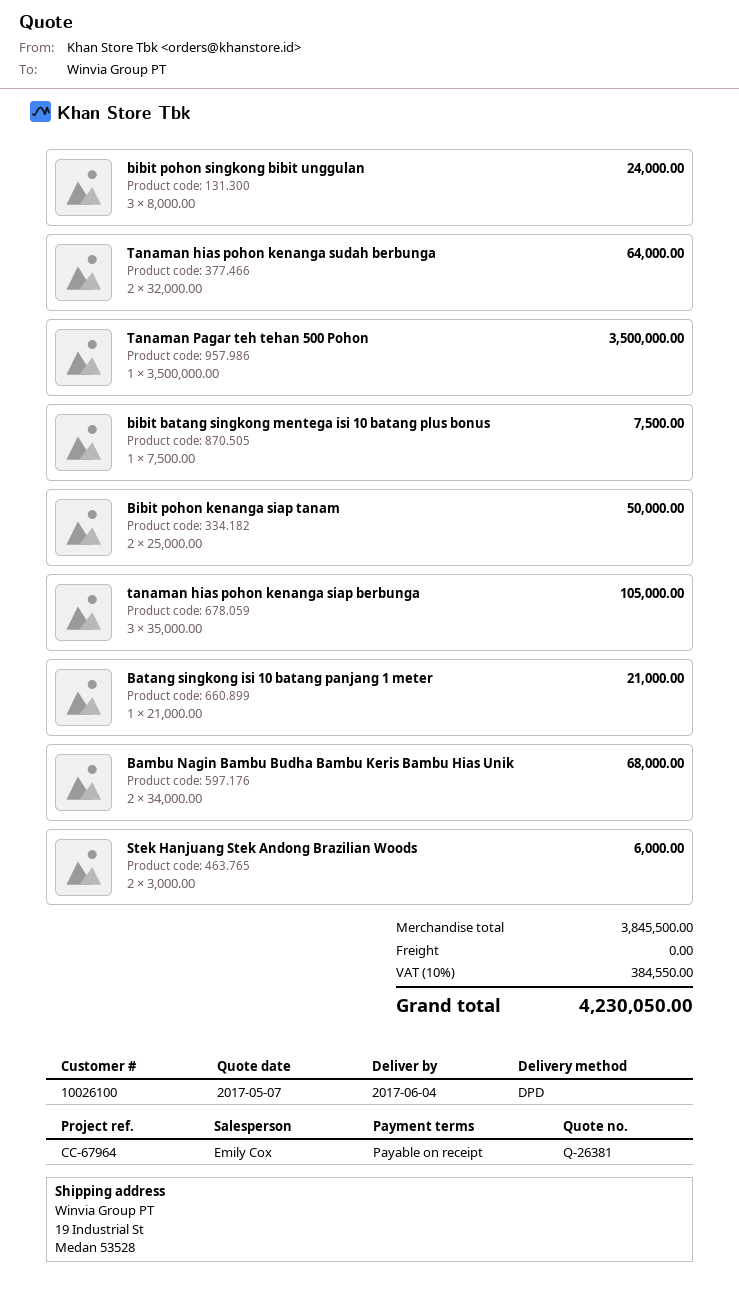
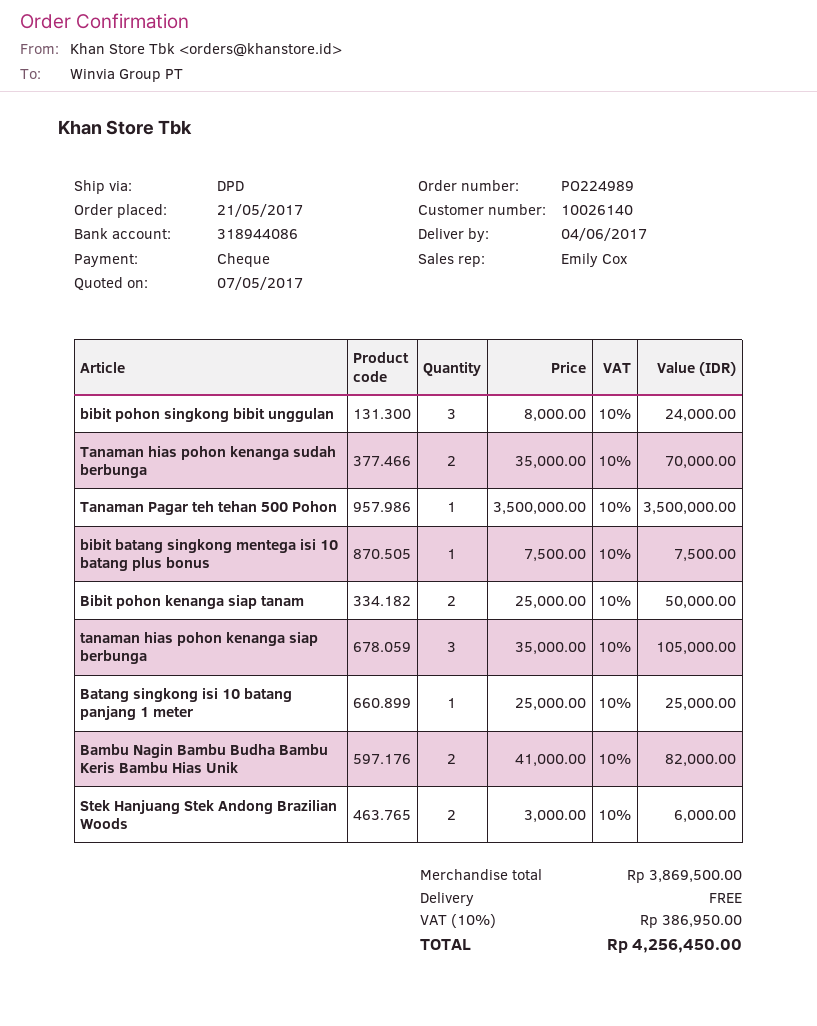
customer number: 10026100 -> 10026140
Tanaman hias pohon kenanga sudah berbunga: 2 x 32000.00 = 64000.00 -> 2 x 35000.00 = 70000.00
Batang singkong isi 10 batang panjang 1 meter: 1 x 21000.00 = 21000.00 -> 1 x 25000.00 = 25000.00
Bambu Nagin Bambu Budha Bambu Keris Bambu Hias Unik: 2 x 34000.00 = 68000.00 -> 2 x 41000.00 = 82000.00
subtotal: 3845500.00 -> 3869500.00
tax: 10% = 384550.00 -> 10% = 386950.00
total: 4230050.00 -> 4256450.00

